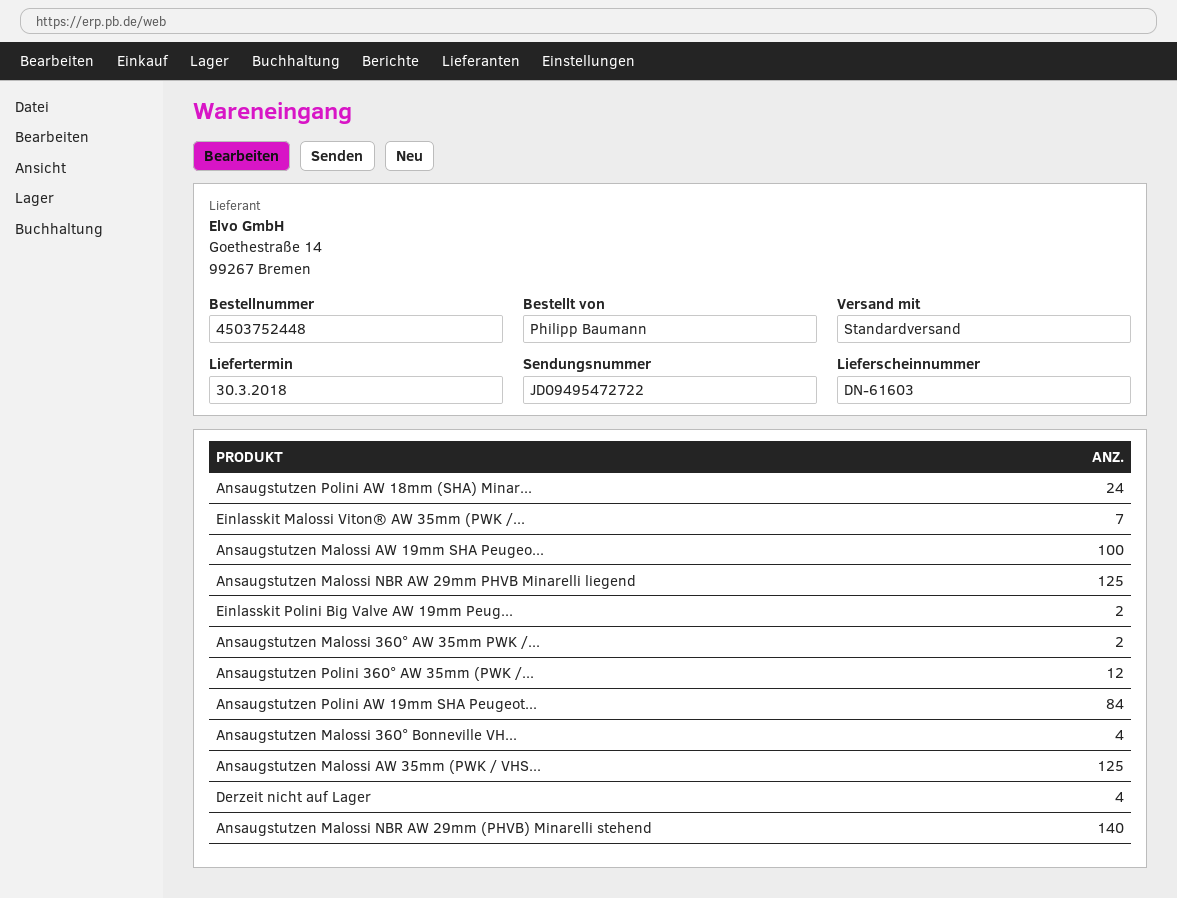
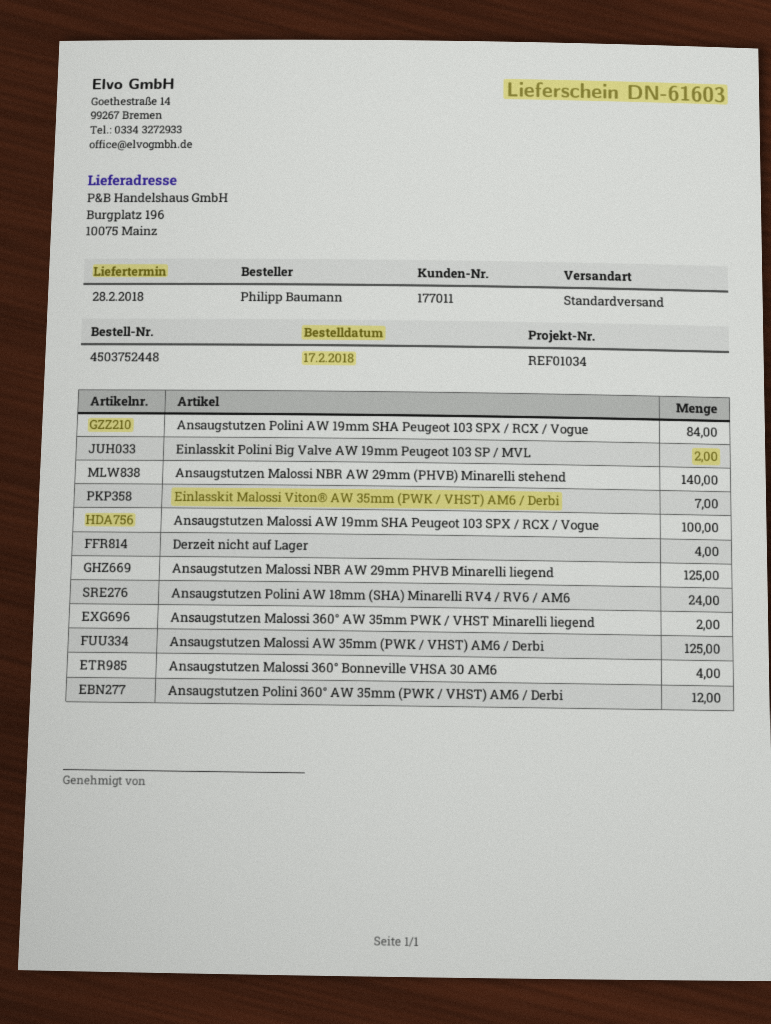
delivery date: 2018-03-30 -> 2018-02-28

